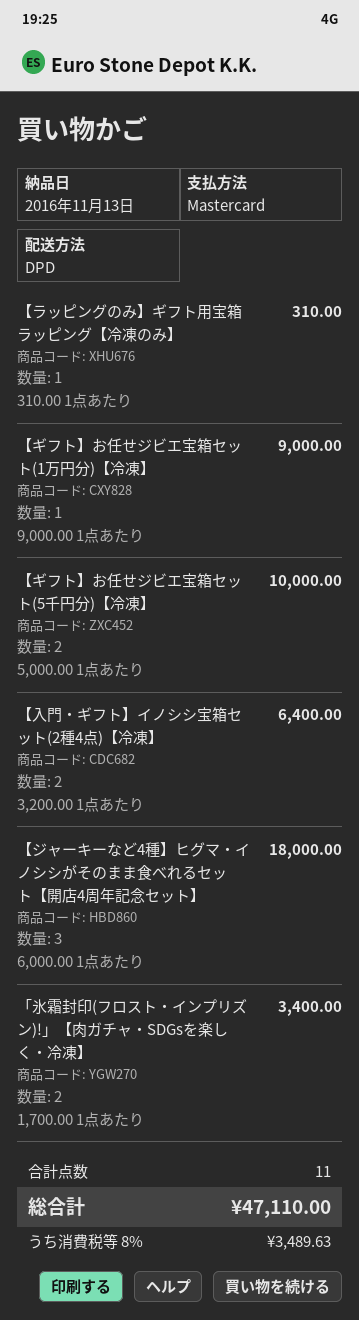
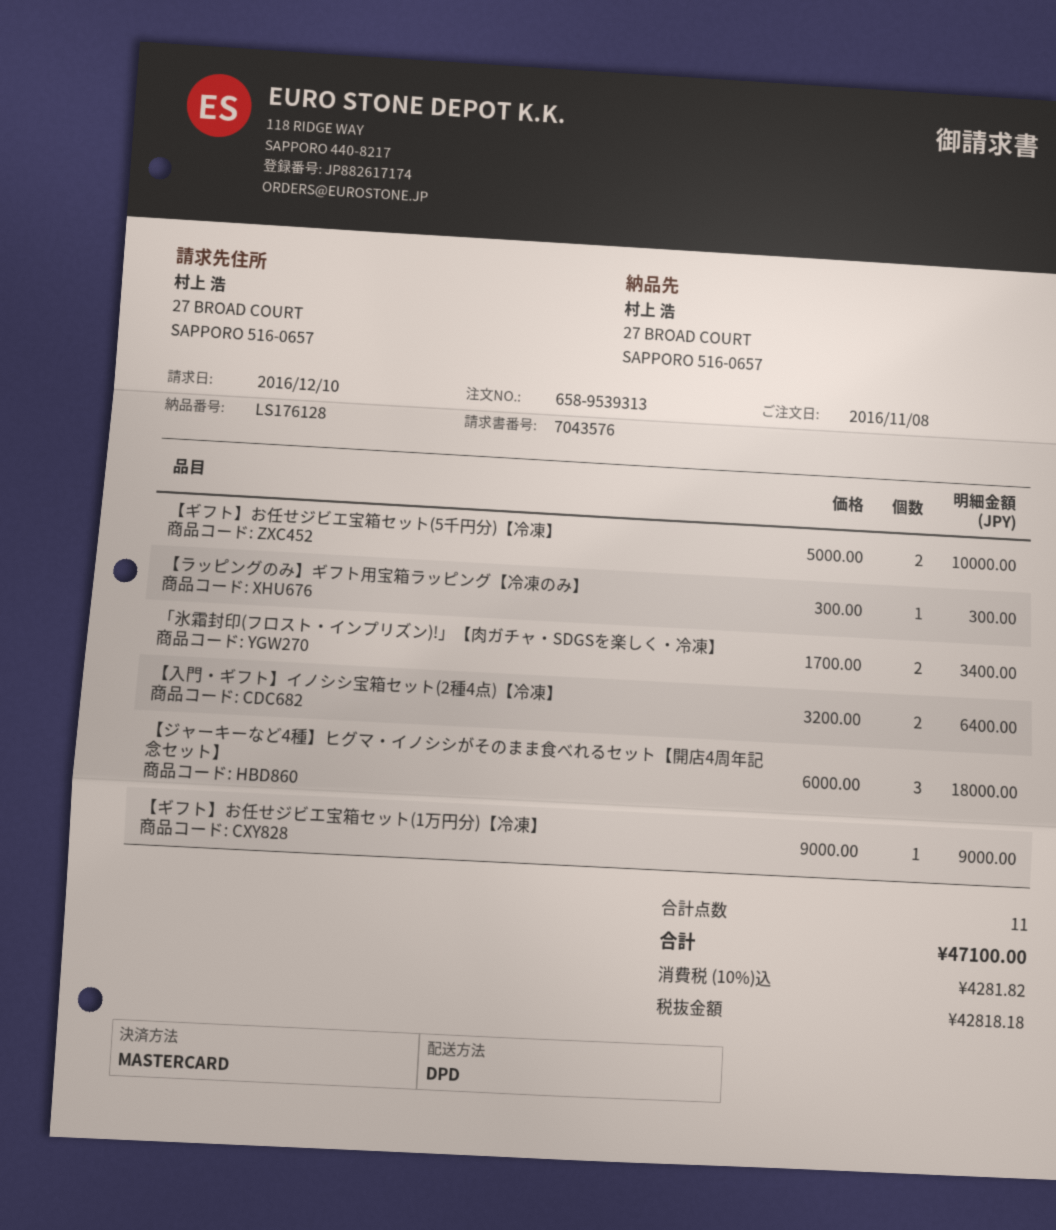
【ラッピングのみ】ギフト用宝箱ラッピング【冷凍のみ】: 1 x 310.00 = 310.00 -> 1 x 300.00 = 300.00
tax: 8% = 3489.63 -> 10% = 4281.82
total: 47110.00 -> 47100.00

